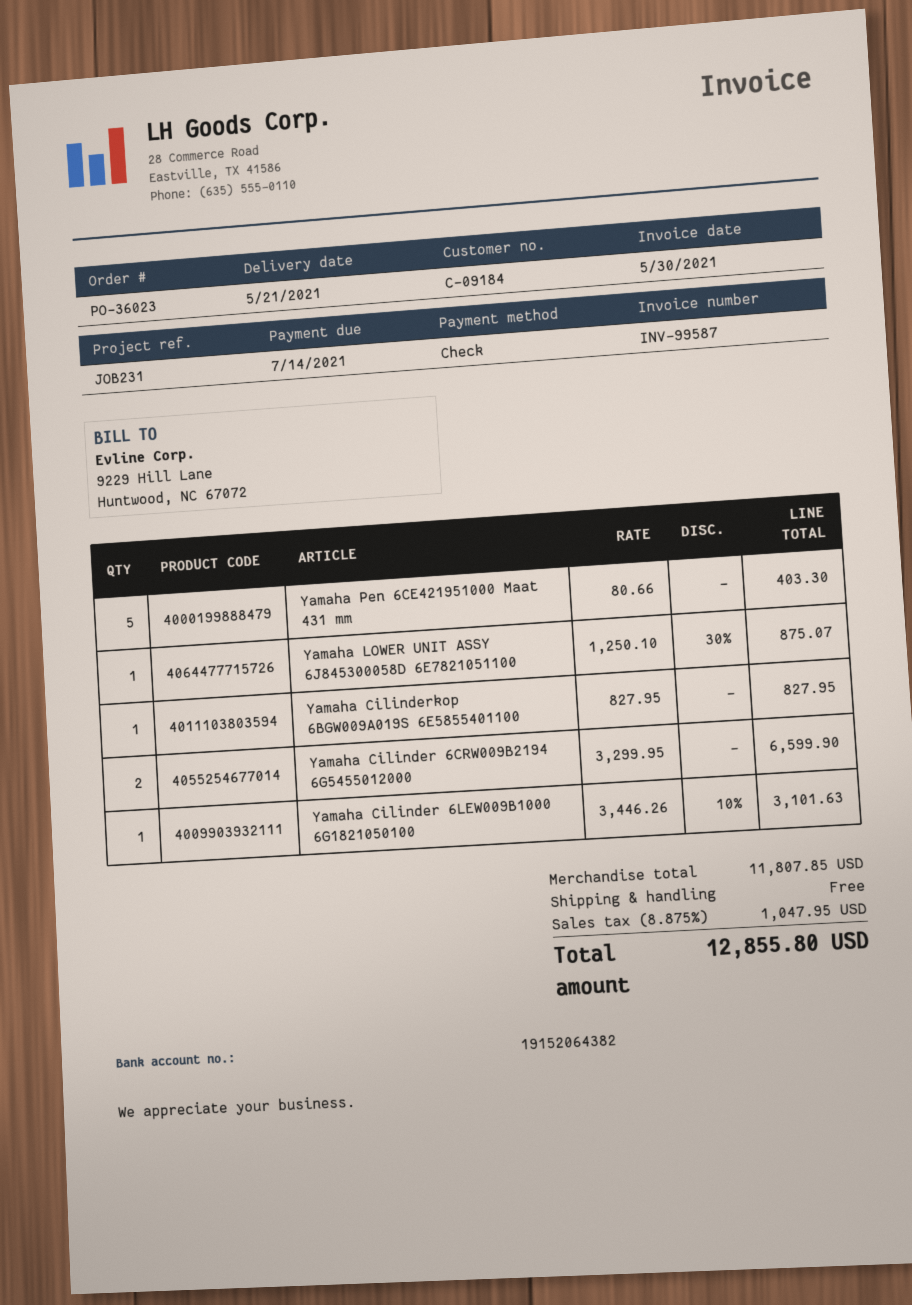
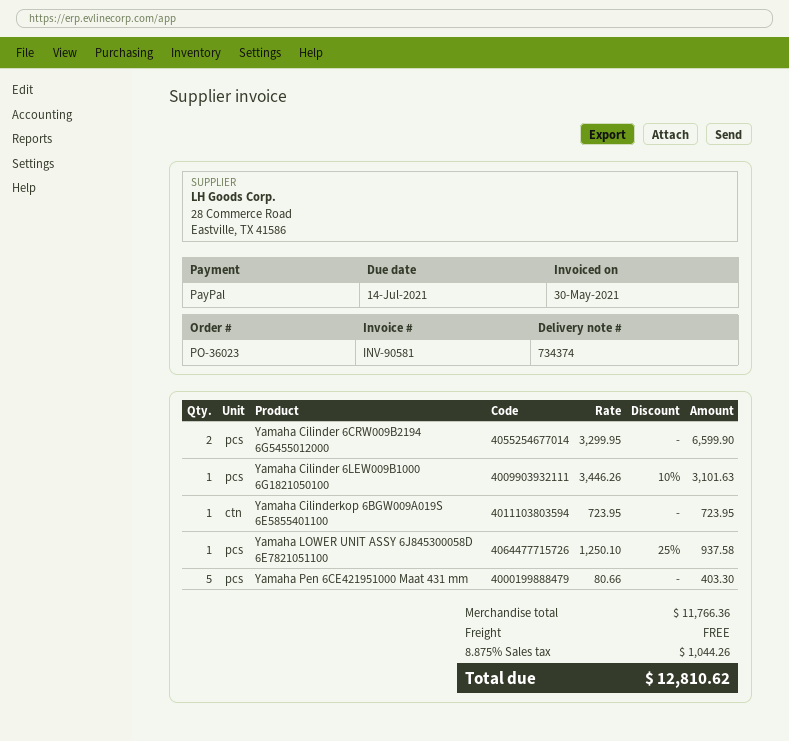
invoice number: INV-99587 -> INV-90581
payment method: cheque -> PayPal
Yamaha LOWER UNIT ASSY 6J845300058D 6E7821051100: 1 x 1250.10 - 30% = 875.07 -> 1 x 1250.10 - 25% = 937.58
Yamaha Cilinderkop 6BGW009A019S 6E5855401100: 1 x 827.95 = 827.95 -> 1 x 723.95 = 723.95
subtotal: 11807.85 -> 11766.36
tax: 8.875% = 1047.95 -> 8.875% = 1044.26
total: 12855.80 -> 12810.62

